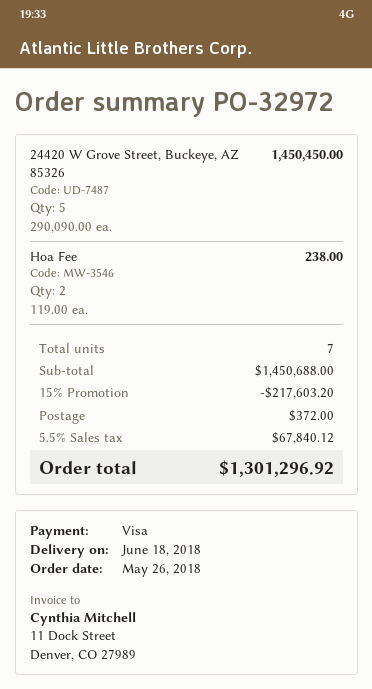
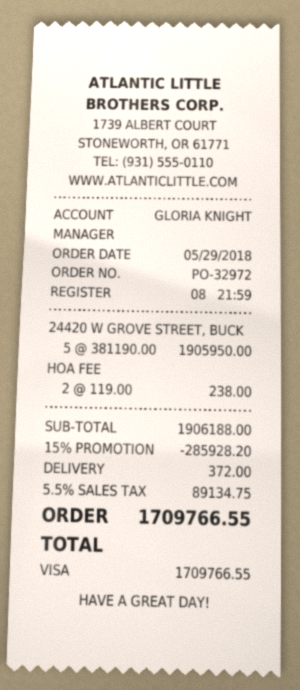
order date: 2018-05-26 -> 2018-05-29
24420 W Grove Street, Buckeye, AZ 85326: 5 x 290090.00 = 1450450.00 -> 5 x 381190.00 = 1905950.00
subtotal: 1450688.00 -> 1906188.00
discount: 15% = 217603.20 -> 15% = 285928.20
tax: 5.5% = 67840.12 -> 5.5% = 89134.75
total: 1301296.92 -> 1709766.55

